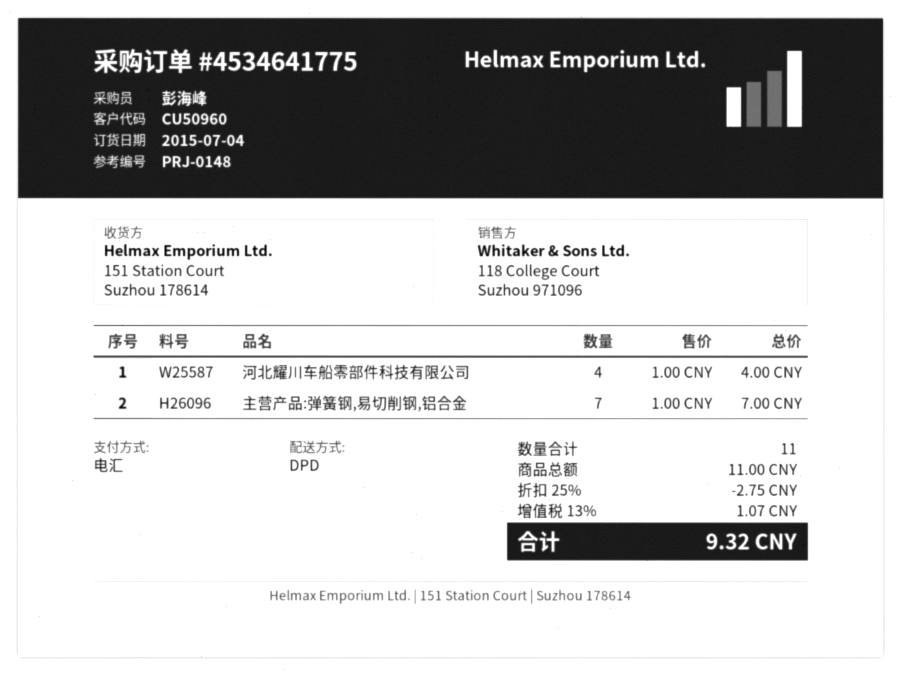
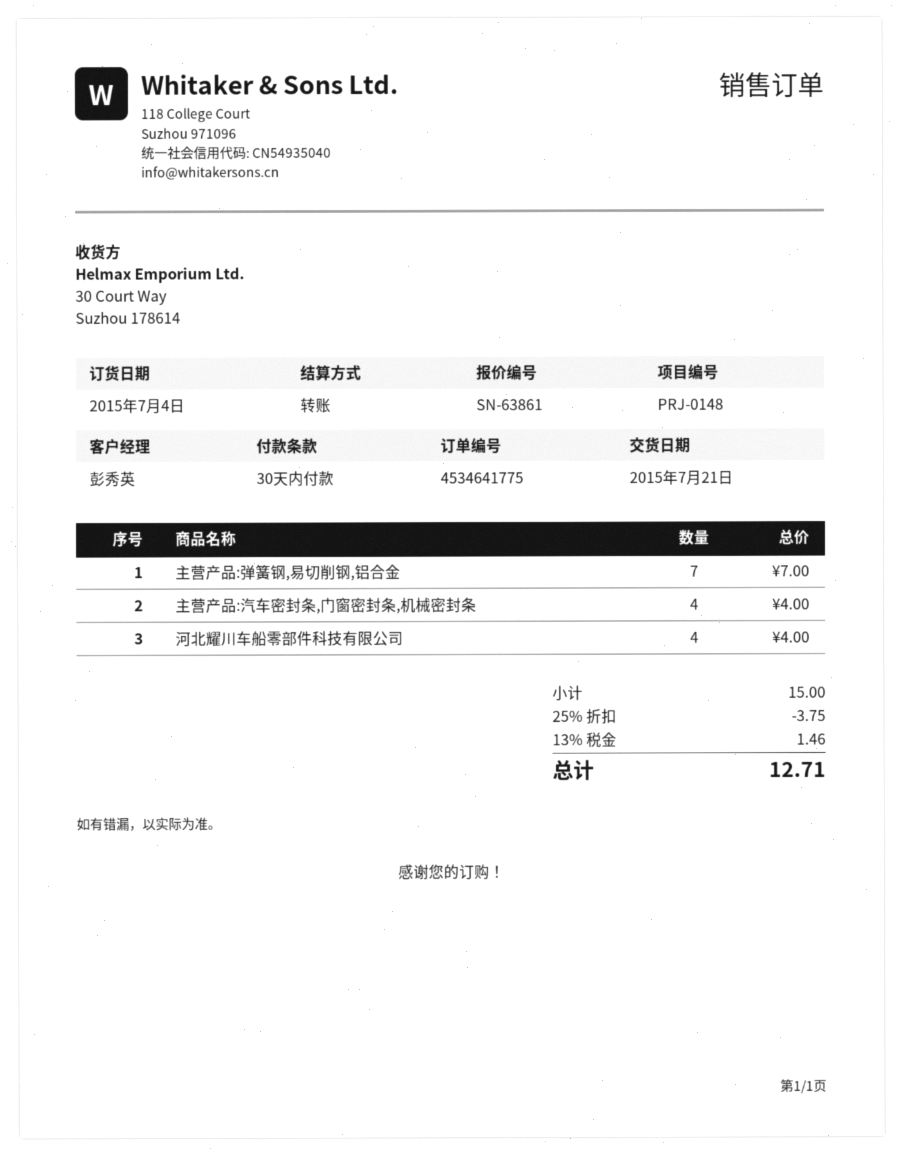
ship to: 151 Station Court, Suzhou 178614 -> 30 Court Way, Suzhou 178614
主营产品:汽车密封条,门窗密封条,机械密封条: none -> 4 for 4.00
subtotal: 11.00 -> 15.00
discount: 25% = 2.75 -> 25% = 3.75
tax: 13% = 1.07 -> 13% = 1.46
total: 9.32 -> 12.71

